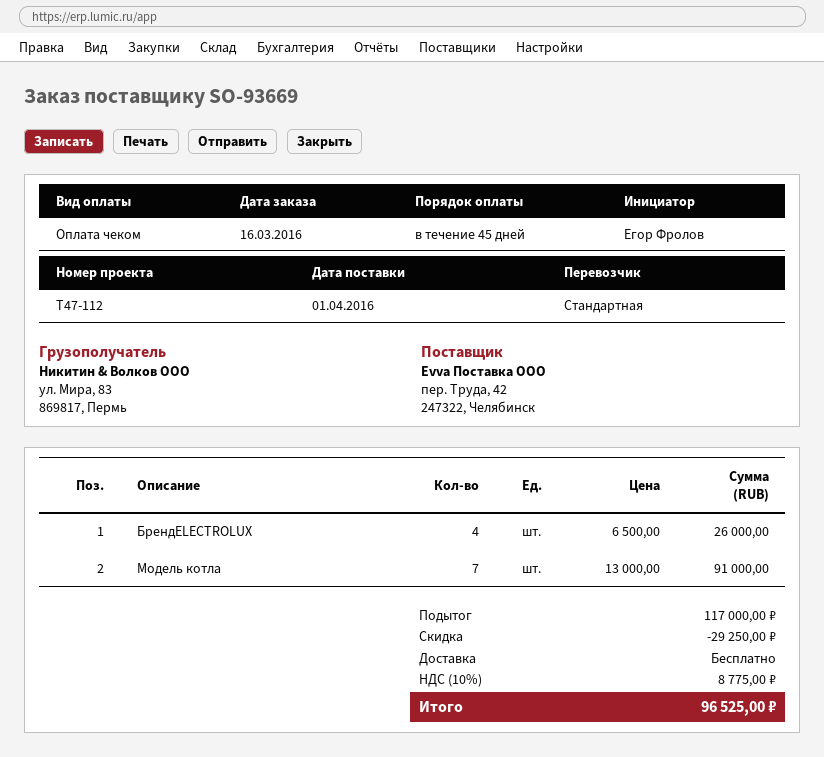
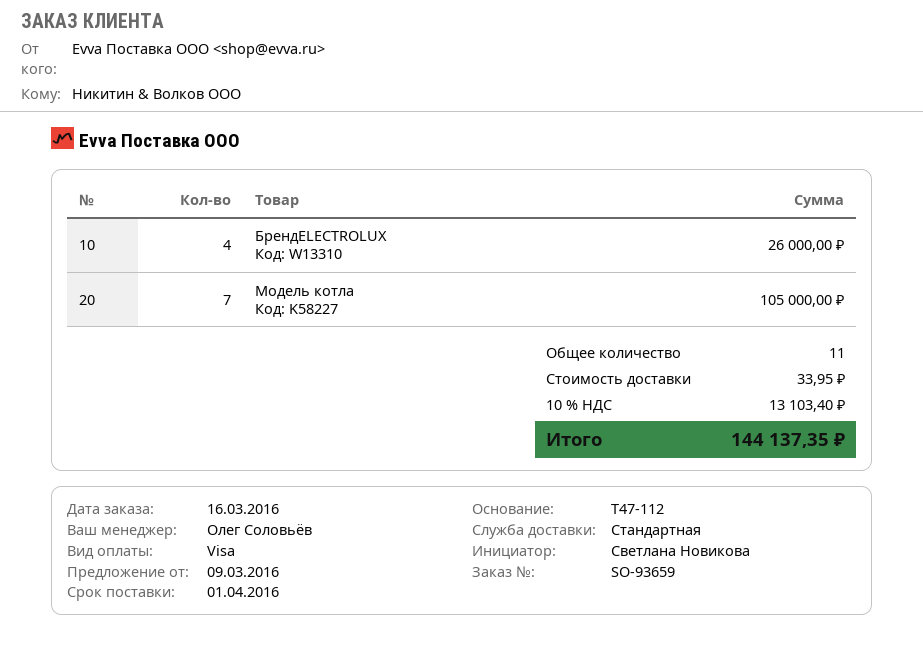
order number: SO-93669 -> SO-93659
ordered by: Егор Фролов -> Светлана Новикова
payment method: cheque -> Visa
Модель котла: 7 for 91000.00 -> 7 for 105000.00
discount: 29250.00 -> none
shipping: 0.00 -> 33.95
tax: 10% = 8775.00 -> 10% = 13103.40
total: 96525.00 -> 144137.35

